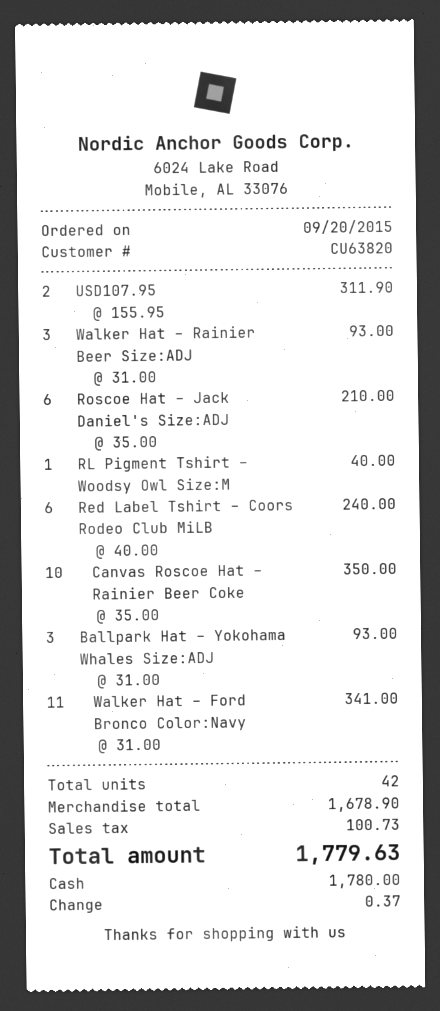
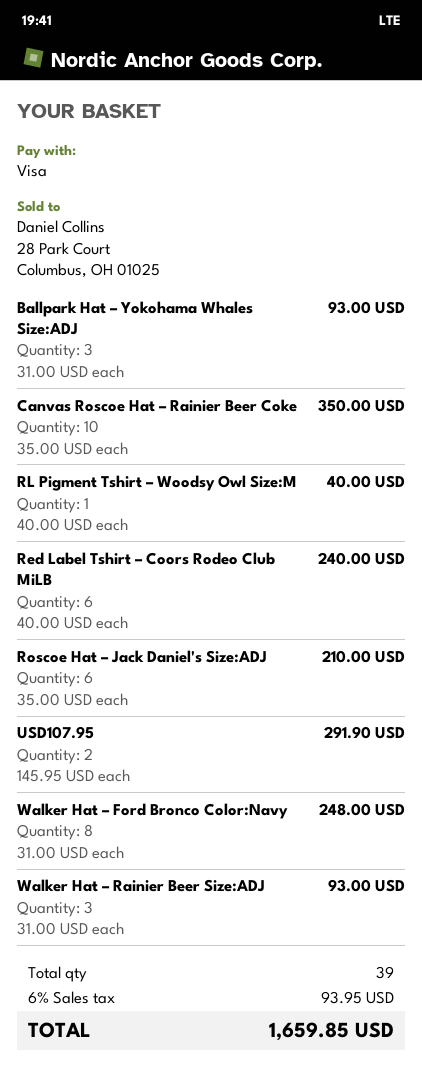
payment method: cash -> Visa
USD107.95: 2 x 155.95 = 311.90 -> 2 x 145.95 = 291.90
Walker Hat – Ford Bronco Color:Navy: 11 x 31.00 = 341.00 -> 8 x 31.00 = 248.00
total quantity: 42 -> 39
tax: 100.73 -> 93.95
total: 1779.63 -> 1659.85

